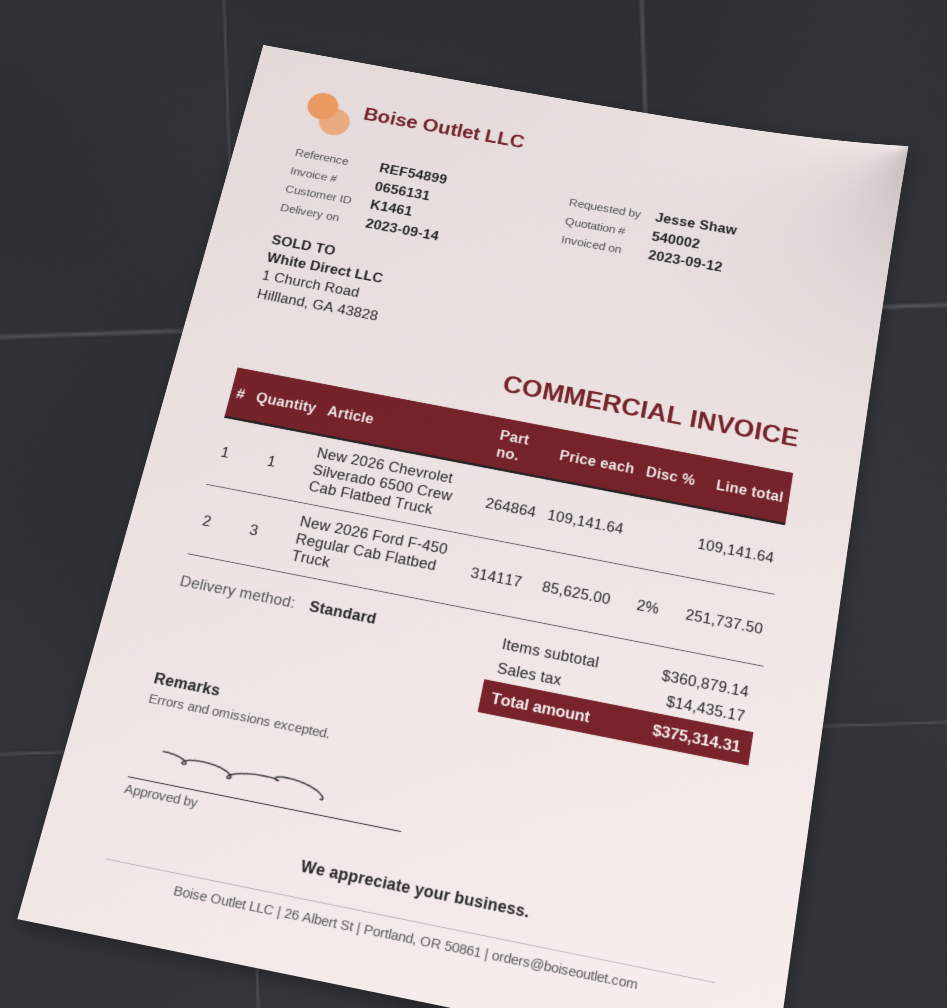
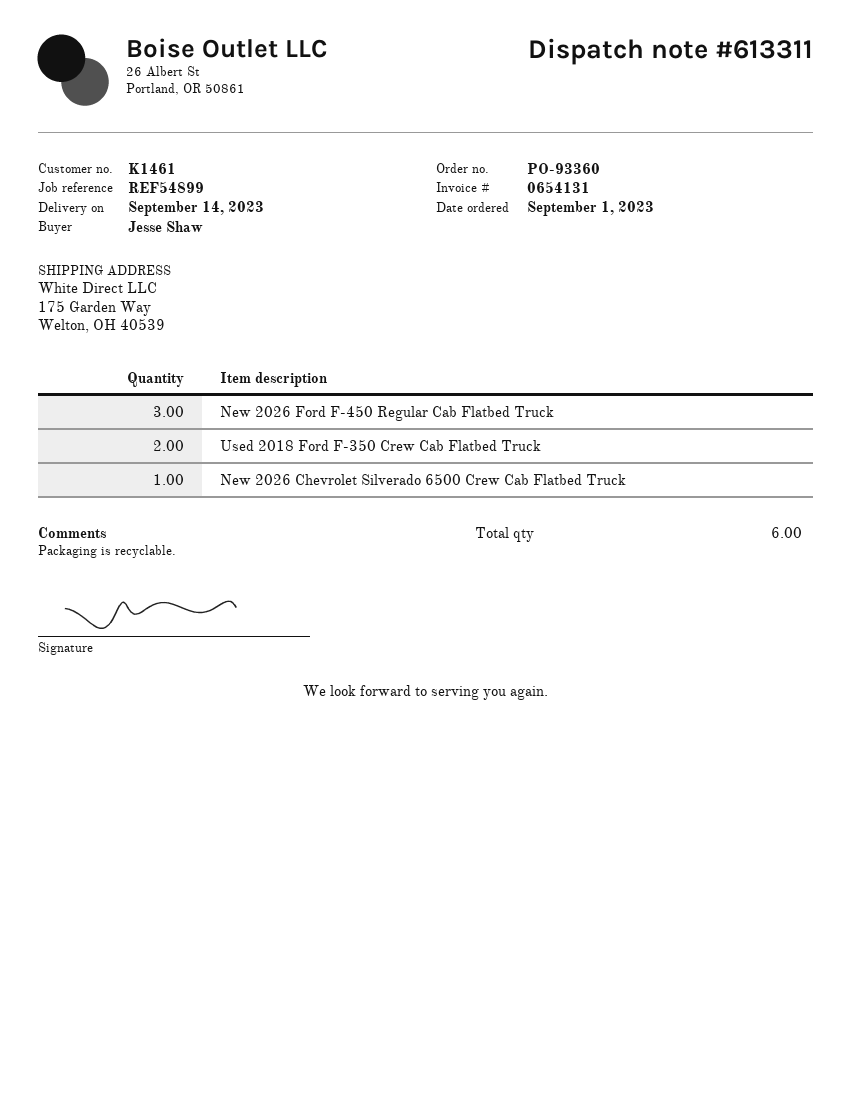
invoice number: 0656131 -> 0654131
Used 2018 Ford F-350 Crew Cab Flatbed Truck: none -> 2

